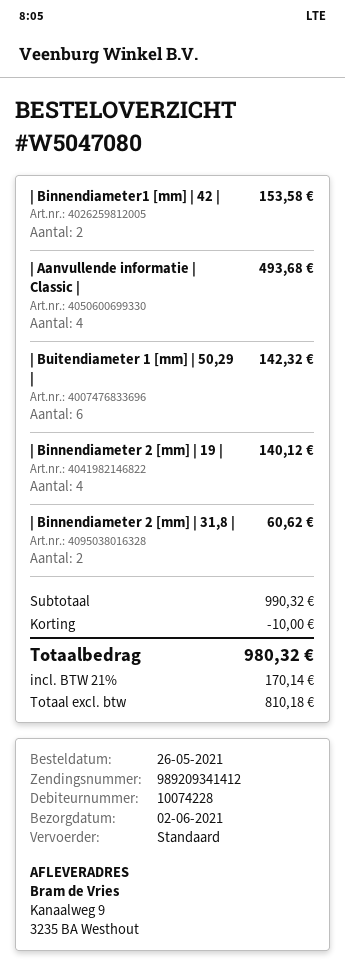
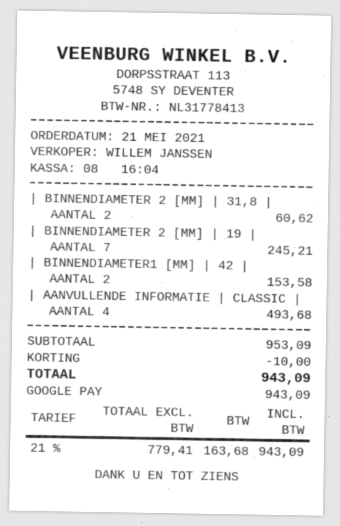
order date: 2021-05-26 -> 2021-05-21
| Buitendiameter 1 [mm] | 50,29 |: 6 for 142.32 -> none
| Binnendiameter 2 [mm] | 19 |: 4 for 140.12 -> 7 for 245.21
subtotal: 990.32 -> 953.09
net: 810.18 -> 779.41
tax: 21% = 170.14 -> 21% = 163.68
total: 980.32 -> 943.09

